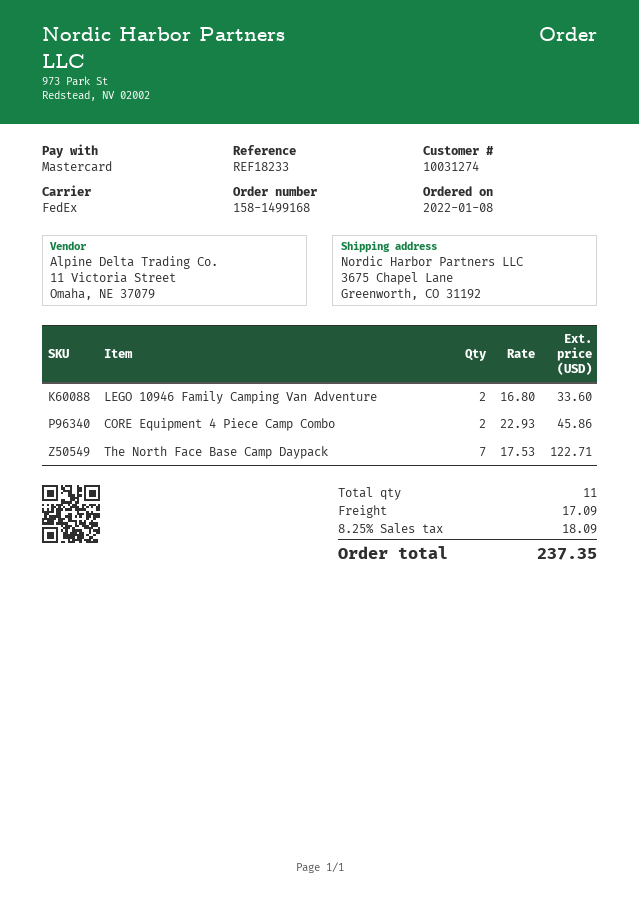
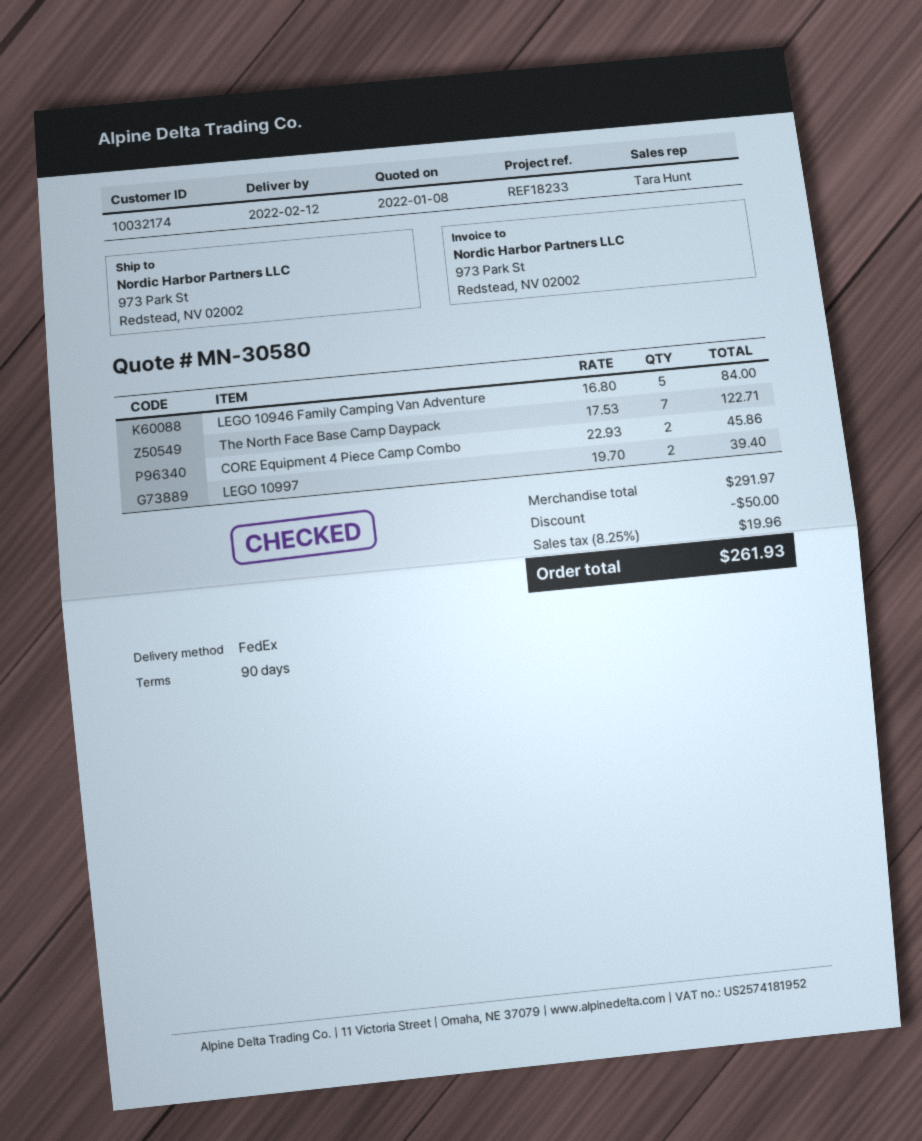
customer number: 10031274 -> 10032174
ship to: 3675 Chapel Lane, Greenworth, CO 31192 -> 973 Park St, Redstead, NV 02002
LEGO 10946 Family Camping Van Adventure: 2 x 16.80 = 33.60 -> 5 x 16.80 = 84.00
LEGO 10997: none -> 2 x 19.70 = 39.40
discount: none -> 50.00
shipping: 17.09 -> none
tax: 8.25% = 18.09 -> 8.25% = 19.96
total: 237.35 -> 261.93

